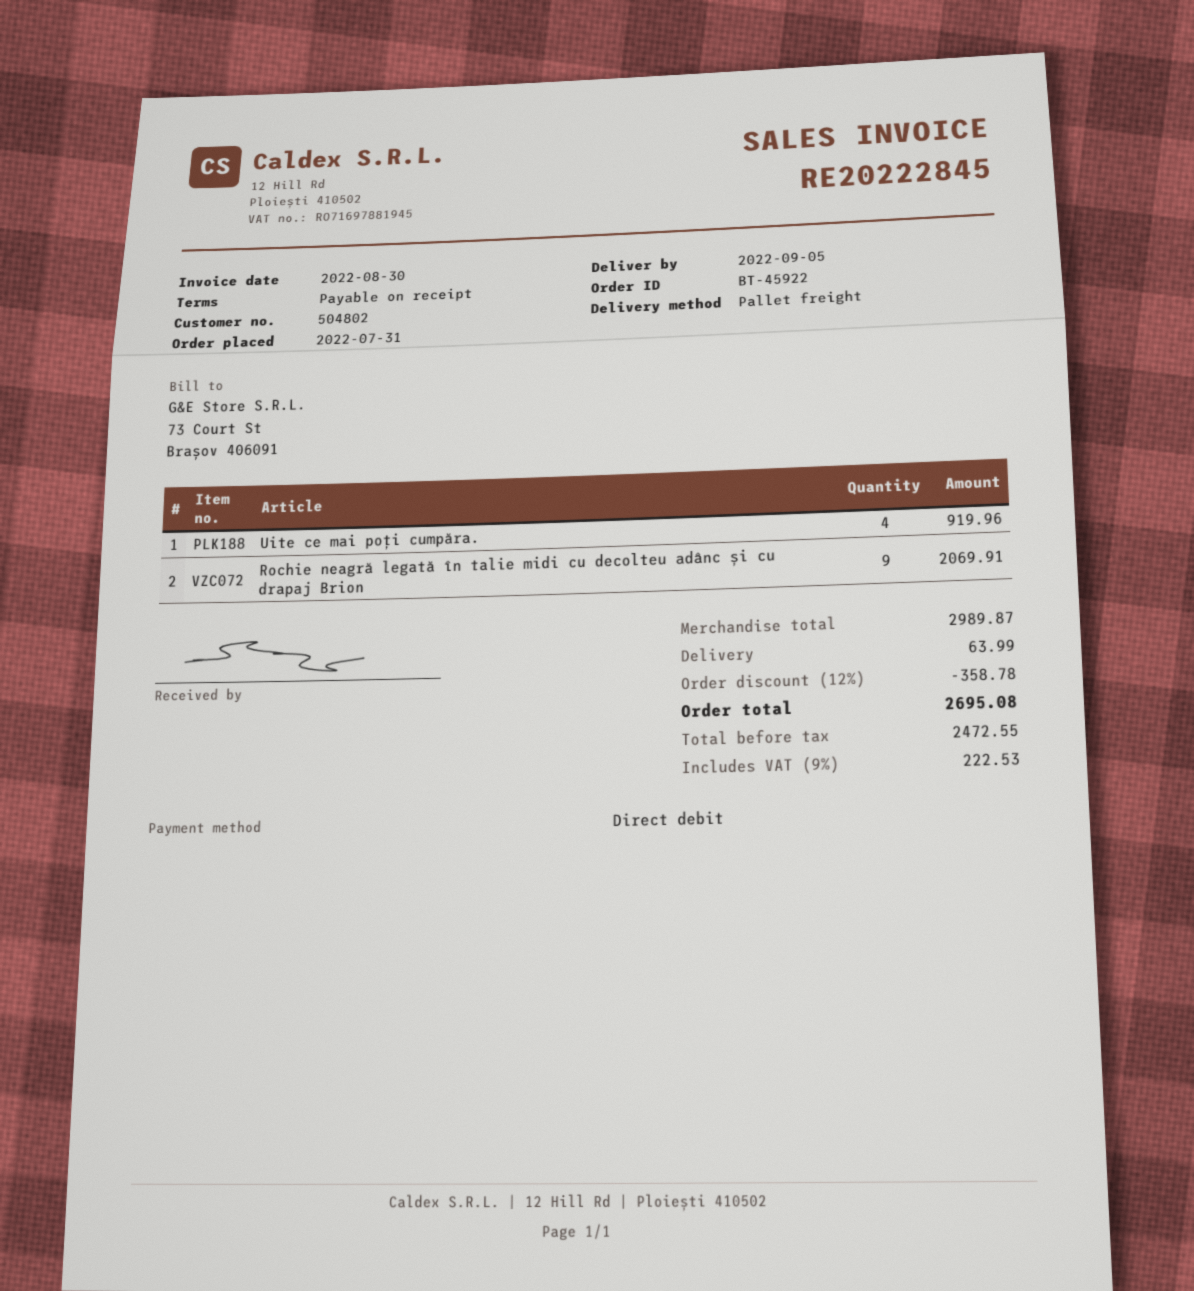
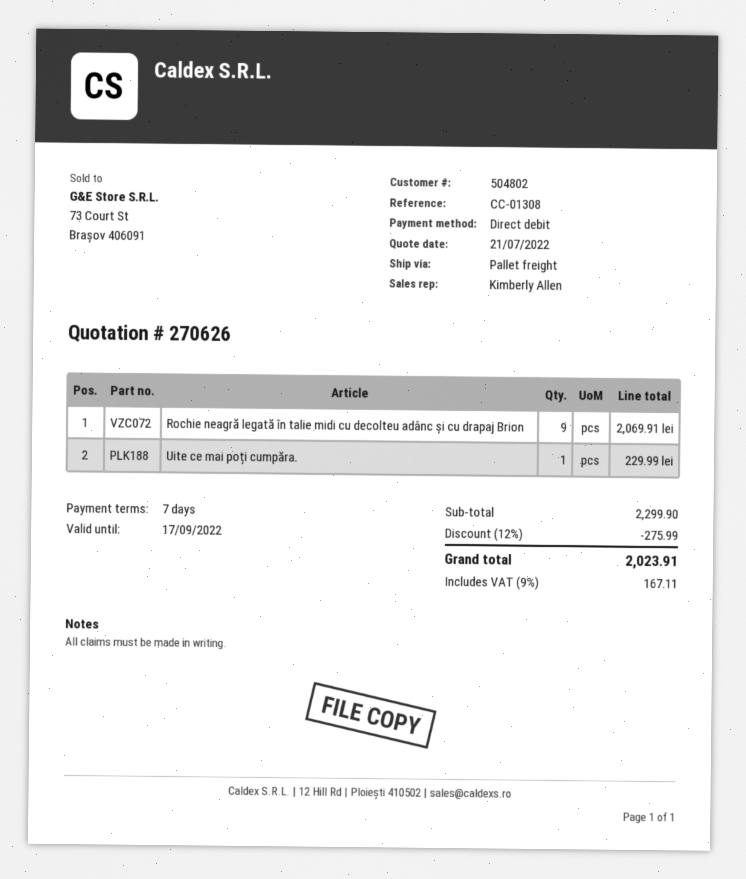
payment terms: on receipt -> 7 days
Uite ce mai poți cumpăra.: 4 for 919.96 -> 1 for 229.99
subtotal: 2989.87 -> 2299.90
discount: 12% = 358.78 -> 12% = 275.99
shipping: 63.99 -> none
tax: 9% = 222.53 -> 9% = 167.11
total: 2695.08 -> 2023.91

